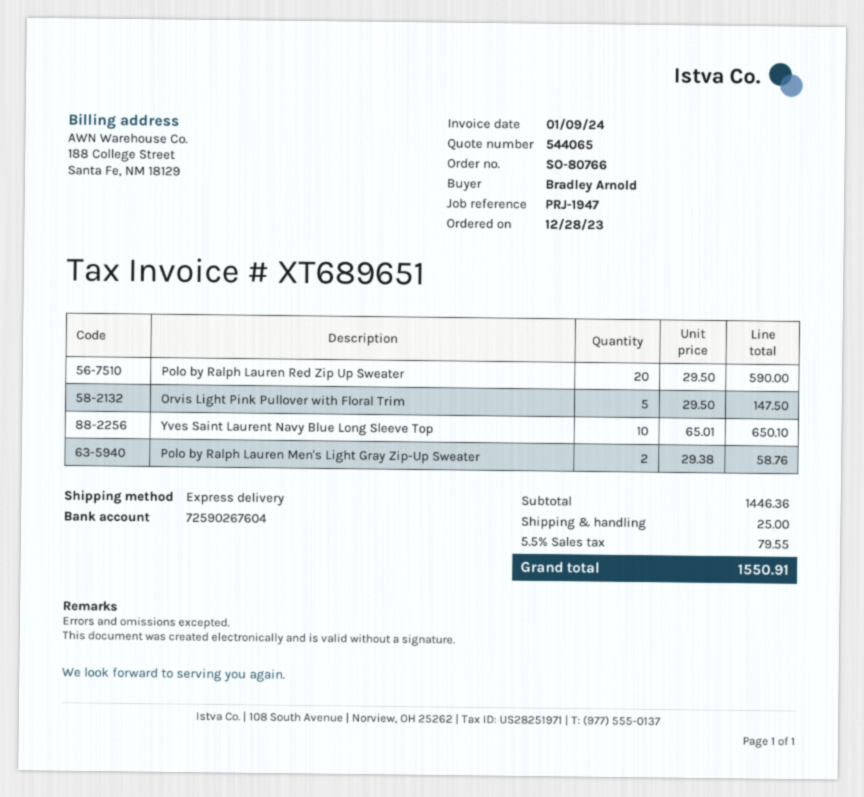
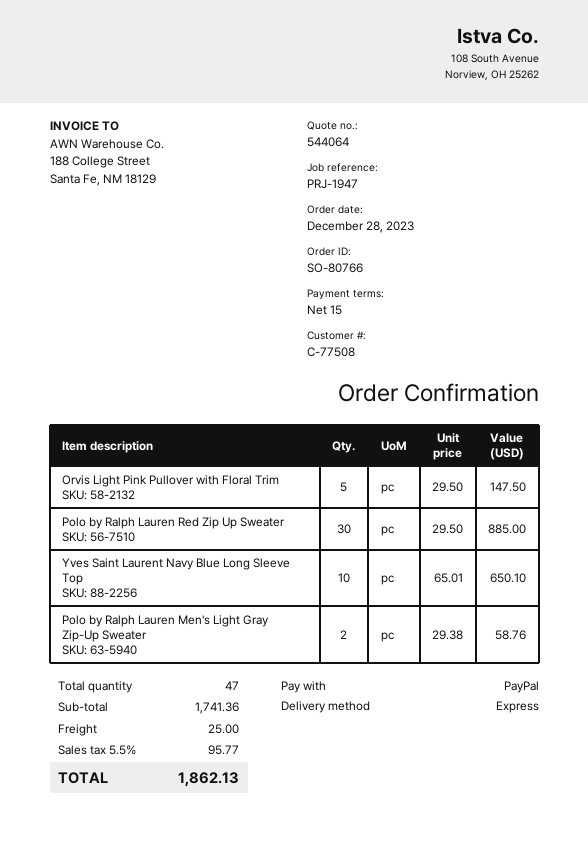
quote number: 544065 -> 544064
Polo by Ralph Lauren Red Zip Up Sweater: 20 x 29.50 = 590.00 -> 30 x 29.50 = 885.00
subtotal: 1446.36 -> 1741.36
tax: 5.5% = 79.55 -> 5.5% = 95.77
total: 1550.91 -> 1862.13

